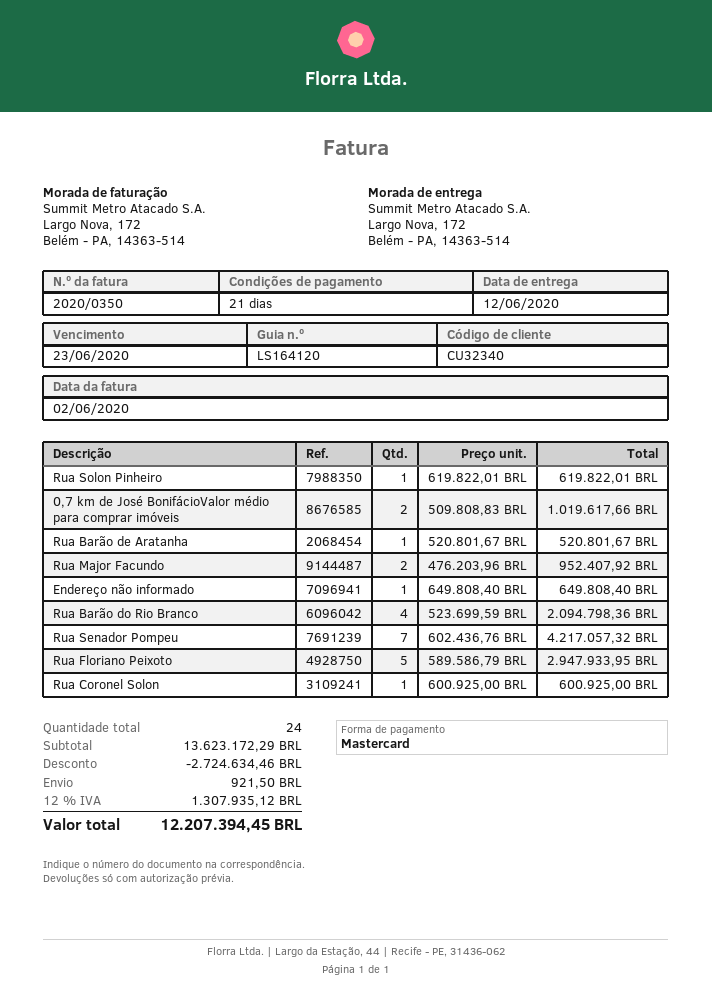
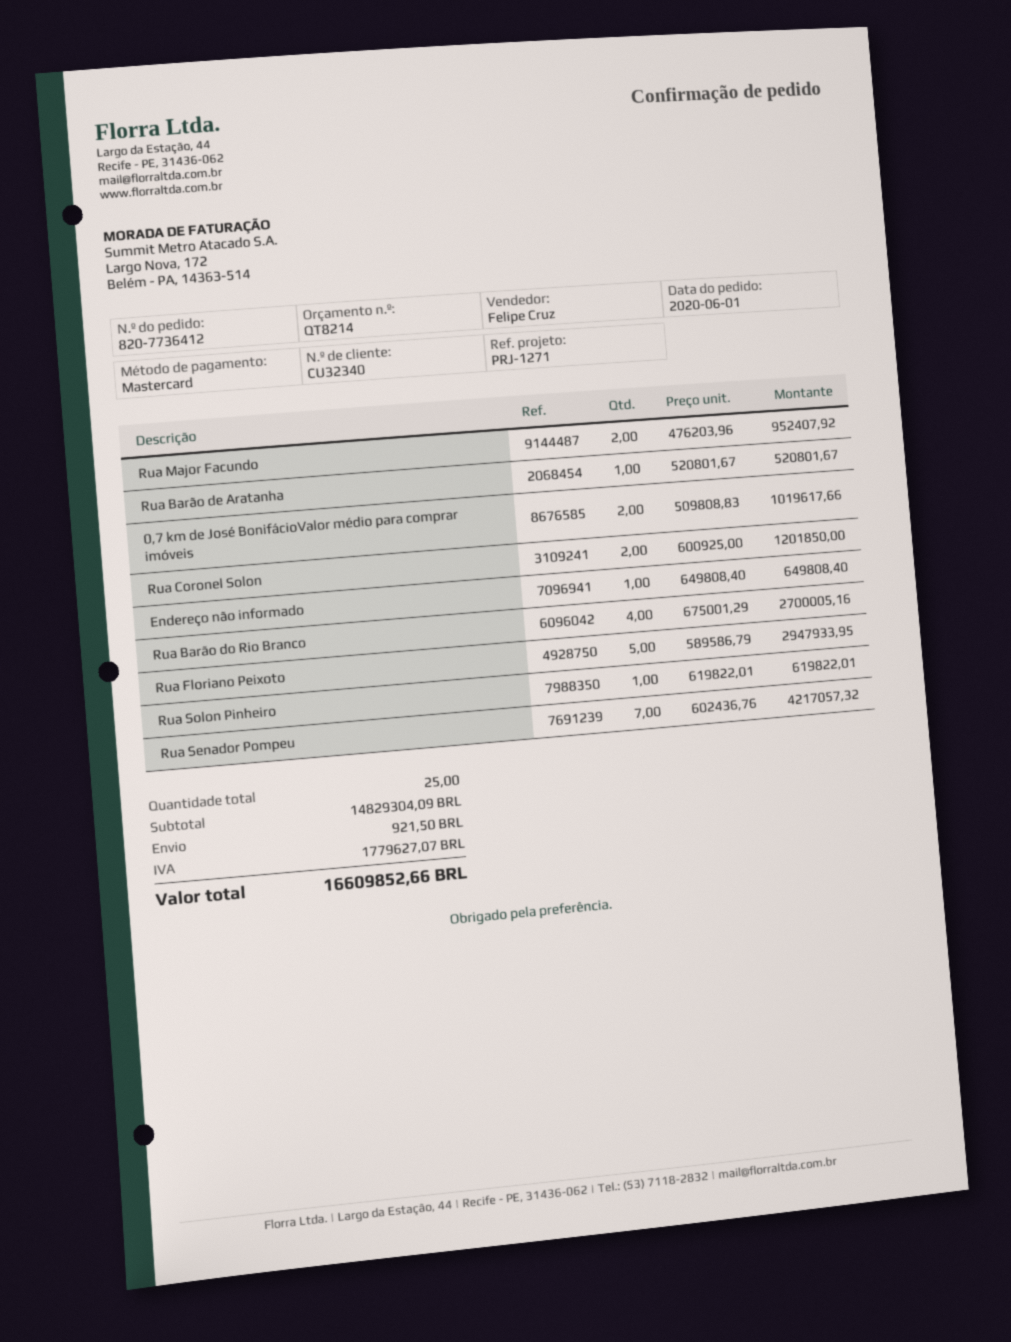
Rua Barão do Rio Branco: 4 x 523699.59 = 2094798.36 -> 4 x 675001.29 = 2700005.16
Rua Coronel Solon: 1 x 600925.00 = 600925.00 -> 2 x 600925.00 = 1201850.00
total quantity: 24 -> 25
subtotal: 13623172.29 -> 14829304.09
discount: 2724634.46 -> none
tax: 1307935.12 -> 1779627.07
total: 12207394.45 -> 16609852.66

